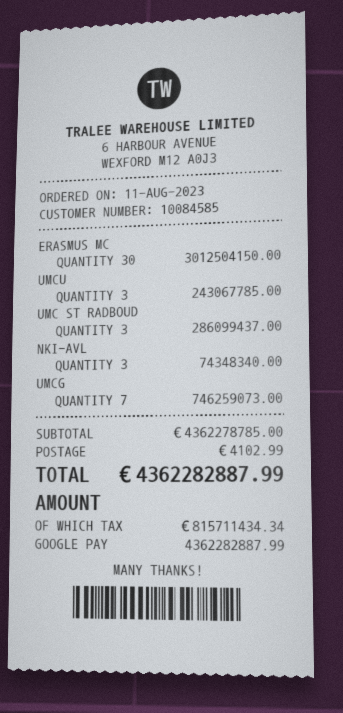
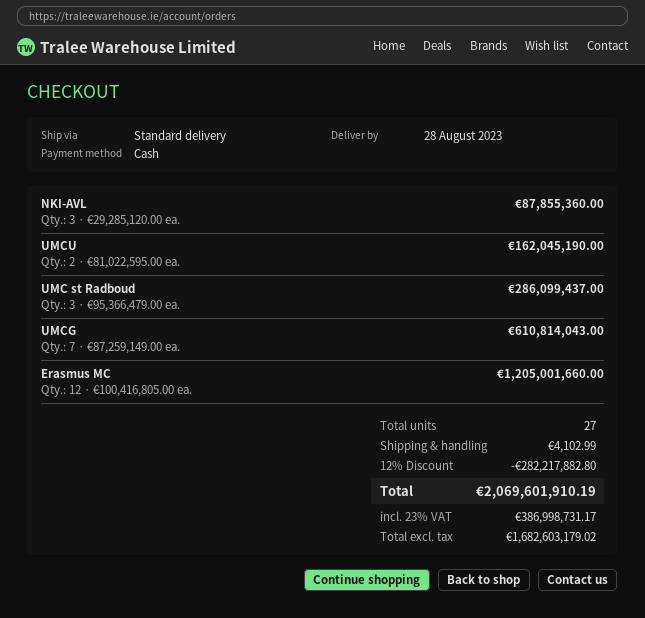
payment method: Google Pay -> cash
ERASMUS MC: 30 for 3012504150.00 -> 12 for 1205001660.00
UMCU: 3 for 243067785.00 -> 2 for 162045190.00
NKI-AVL: 3 for 74348340.00 -> 3 for 87855360.00
UMCG: 7 for 746259073.00 -> 7 for 610814043.00
discount: none -> 12% = 282217882.80
tax: 815711434.34 -> 386998731.17
total: 4362282887.99 -> 2069601910.19

